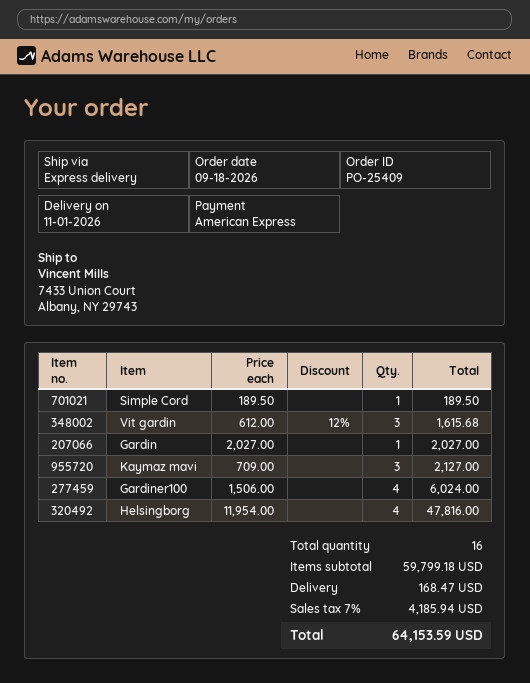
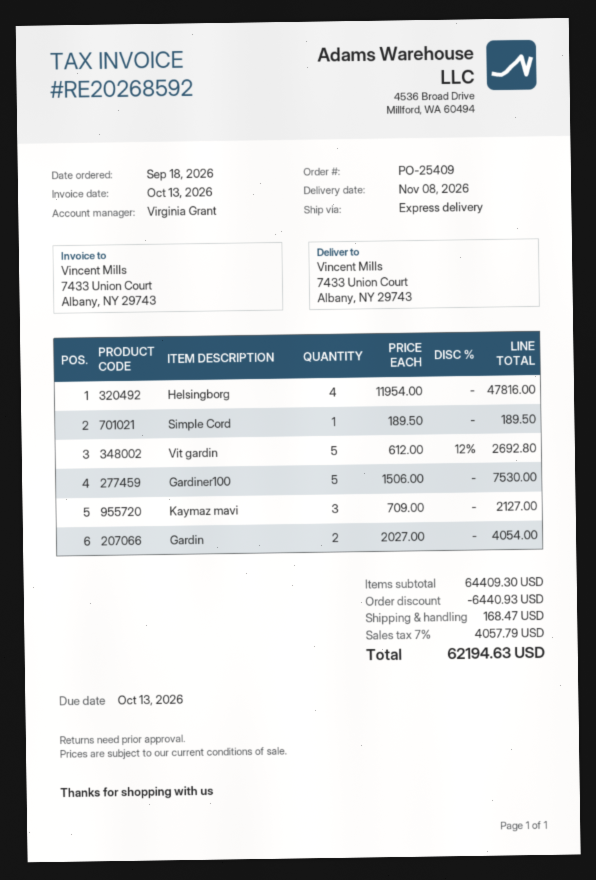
delivery date: 2026-11-01 -> 2026-11-08
Vit gardin: 3 x 612.00 - 12% = 1615.68 -> 5 x 612.00 - 12% = 2692.80
Gardin: 1 x 2027.00 = 2027.00 -> 2 x 2027.00 = 4054.00
Gardiner100: 4 x 1506.00 = 6024.00 -> 5 x 1506.00 = 7530.00
subtotal: 59799.18 -> 64409.30
discount: none -> 6440.93
tax: 7% = 4185.94 -> 7% = 4057.79
total: 64153.59 -> 62194.63

